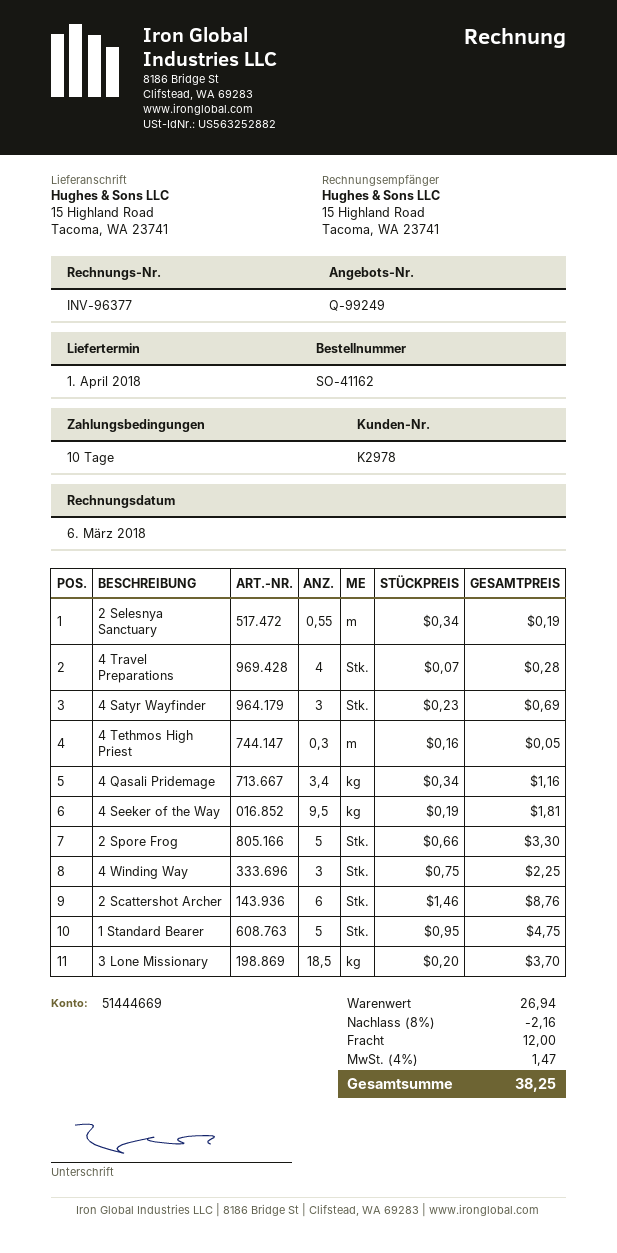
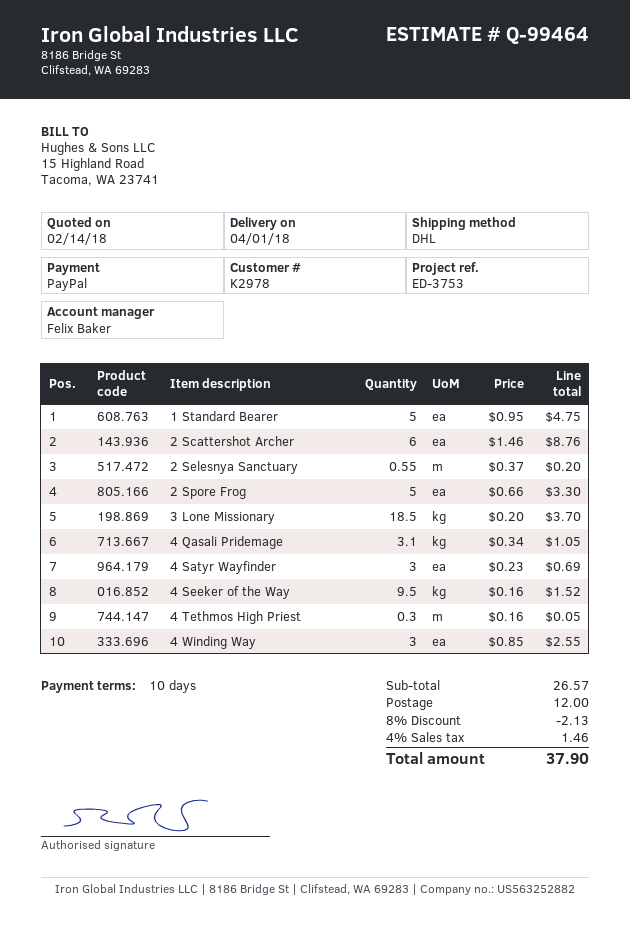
quote number: Q-99249 -> Q-99464
2 Selesnya Sanctuary: 0.55 x 0.34 = 0.19 -> 0.55 x 0.37 = 0.20
4 Travel Preparations: 4 x 0.07 = 0.28 -> none
4 Qasali Pridemage: 3.4 x 0.34 = 1.16 -> 3.1 x 0.34 = 1.05
4 Seeker of the Way: 9.5 x 0.19 = 1.81 -> 9.5 x 0.16 = 1.52
4 Winding Way: 3 x 0.75 = 2.25 -> 3 x 0.85 = 2.55
subtotal: 26.94 -> 26.57
discount: 8% = 2.16 -> 8% = 2.13
tax: 4% = 1.47 -> 4% = 1.46
total: 38.25 -> 37.90

